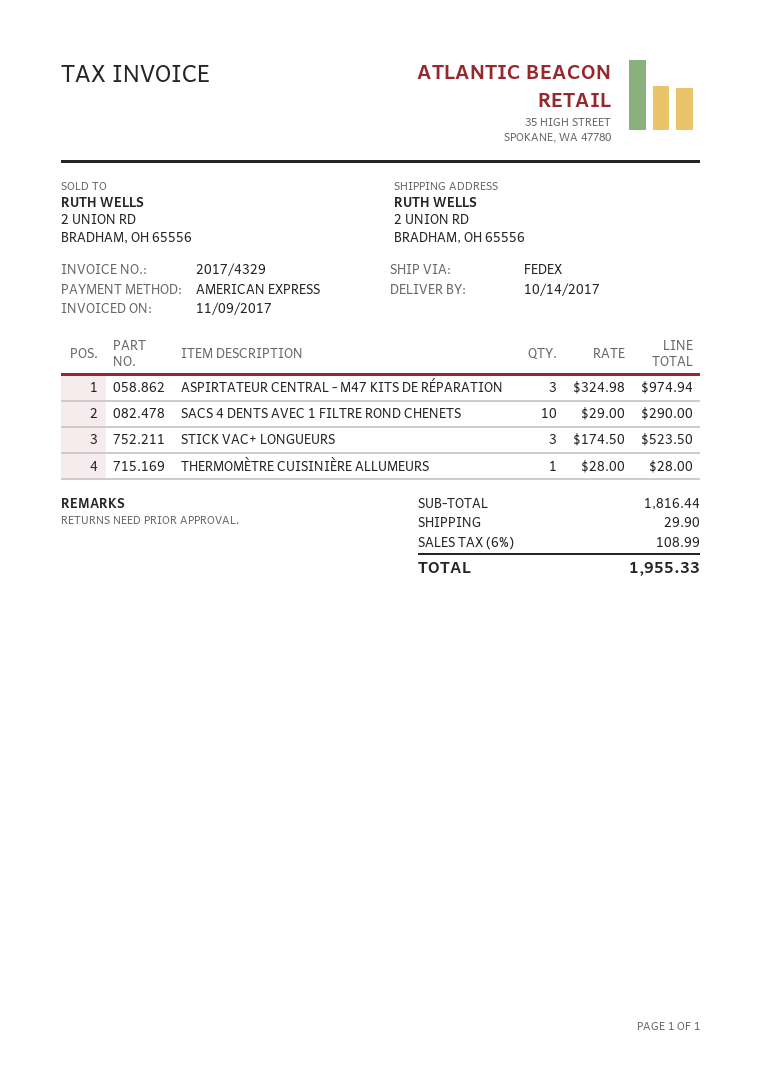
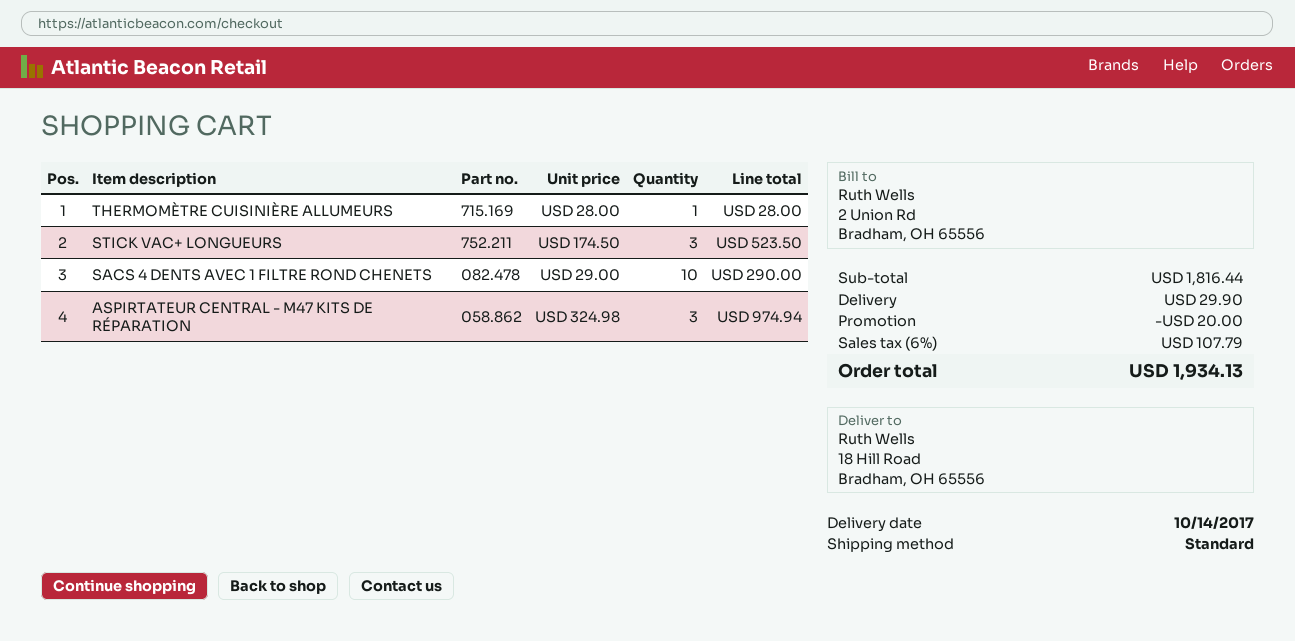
shipping method: FedEx -> standard
ship to: 2 UNION RD, BRADHAM, OH 65556 -> 18 Hill Road, Bradham, OH 65556
discount: none -> 20.00
tax: 6% = 108.99 -> 6% = 107.79
total: 1955.33 -> 1934.13

